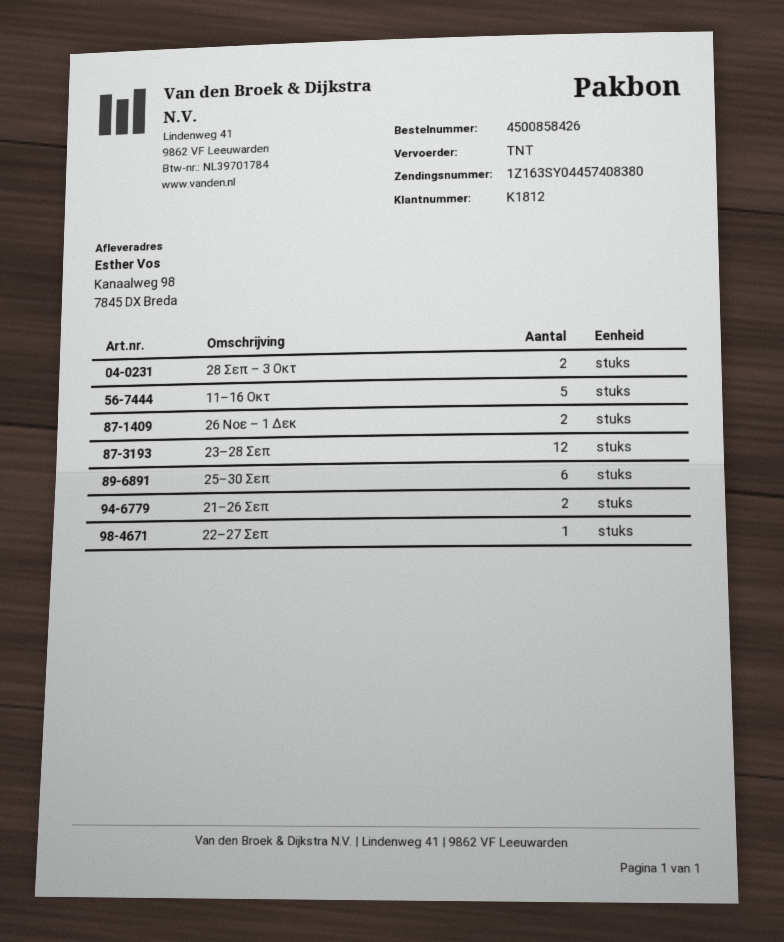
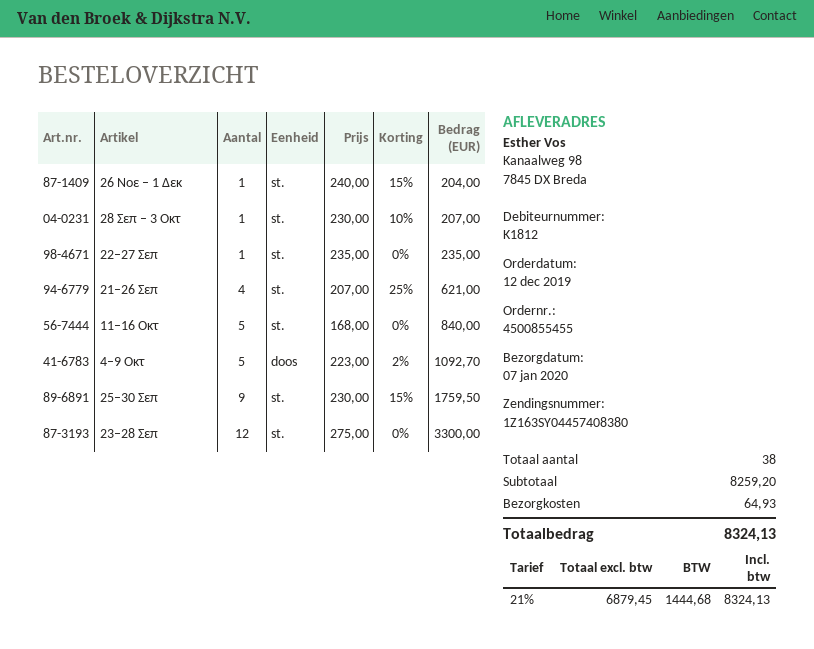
order number: 4500858426 -> 4500855455
28 Σεπ – 3 Οκτ: 2 -> 1
26 Νοε – 1 Δεκ: 2 -> 1
25–30 Σεπ: 6 -> 9
21–26 Σεπ: 2 -> 4
4–9 Οκτ: none -> 5

